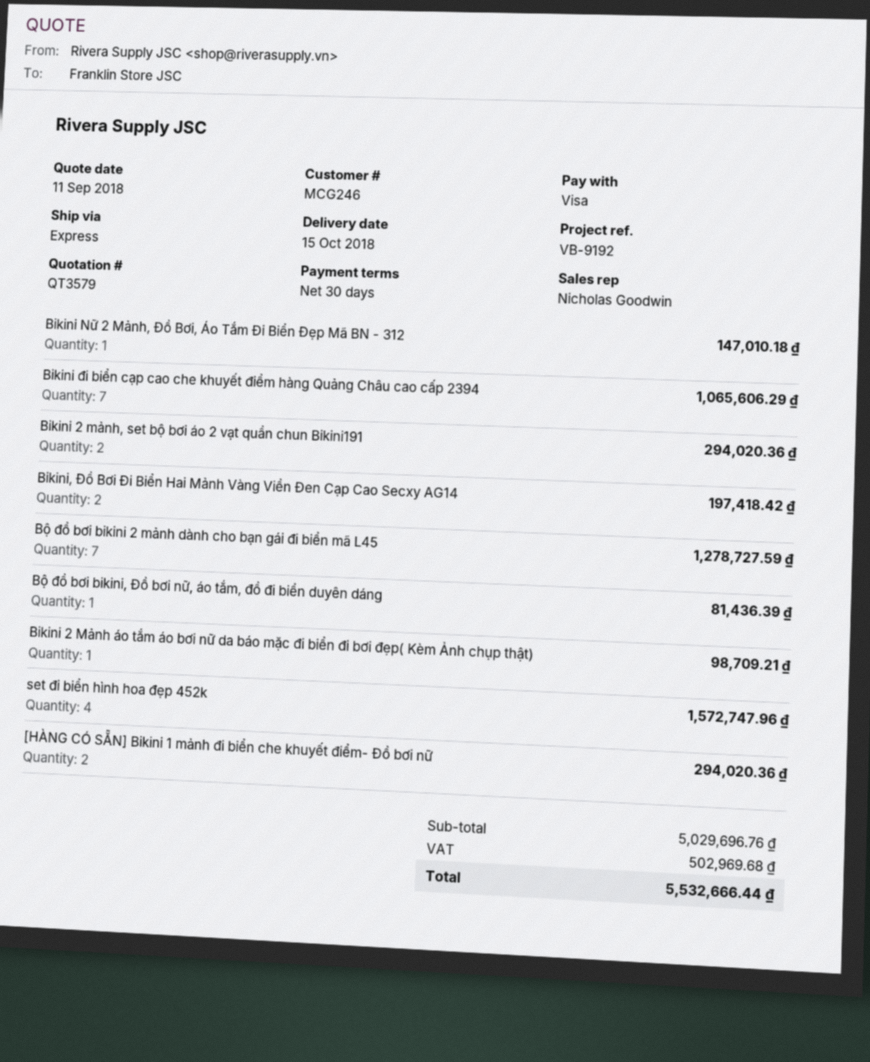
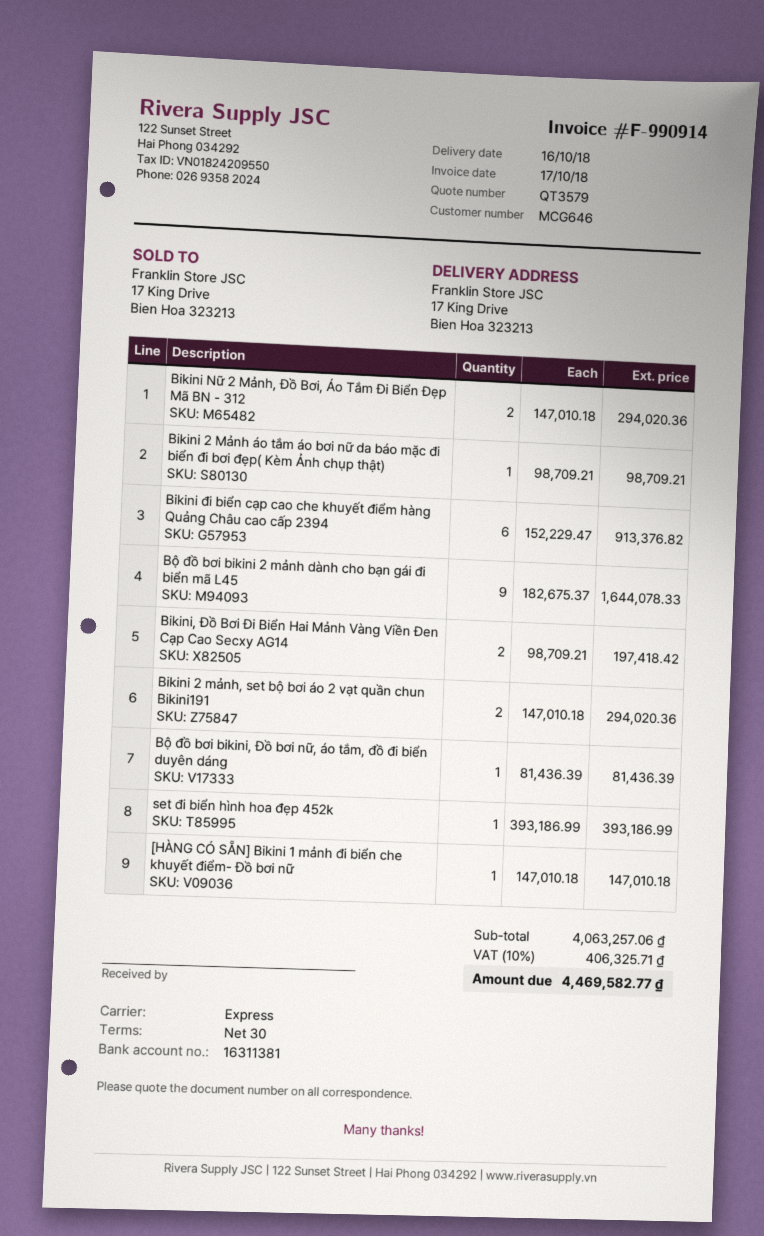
delivery date: 2018-10-15 -> 2018-10-16
customer number: MCG246 -> MCG646
Bikini Nữ 2 Mảnh, Đồ Bơi, Áo Tắm Đi Biển Đẹp Mã BN - 312: 1 for 147010.18 -> 2 for 294020.36
Bikini đi biển cạp cao che khuyết điểm hàng Quảng Châu cao cấp 2394: 7 for 1065606.29 -> 6 for 913376.82
Bộ đồ bơi bikini 2 mảnh dành cho bạn gái đi biển mã L45: 7 for 1278727.59 -> 9 for 1644078.33
set đi biển hình hoa đẹp 452k: 4 for 1572747.96 -> 1 for 393186.99
[HÀNG CÓ SẴN] Bikini 1 mảnh đi biển che khuyết điểm- Đồ bơi nữ: 2 for 294020.36 -> 1 for 147010.18
subtotal: 5029696.76 -> 4063257.06
tax: 502969.68 -> 406325.71
total: 5532666.44 -> 4469582.77

